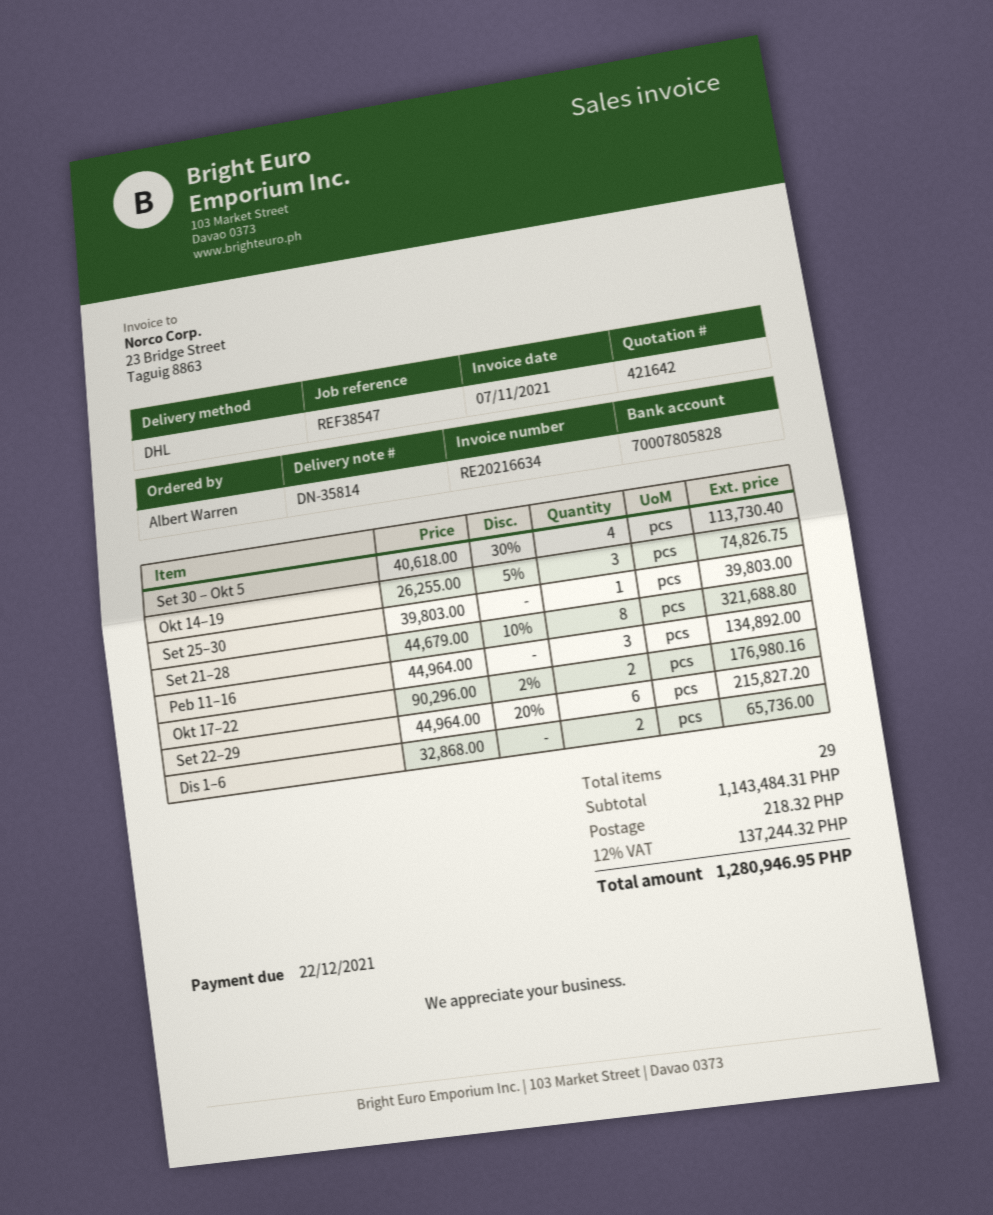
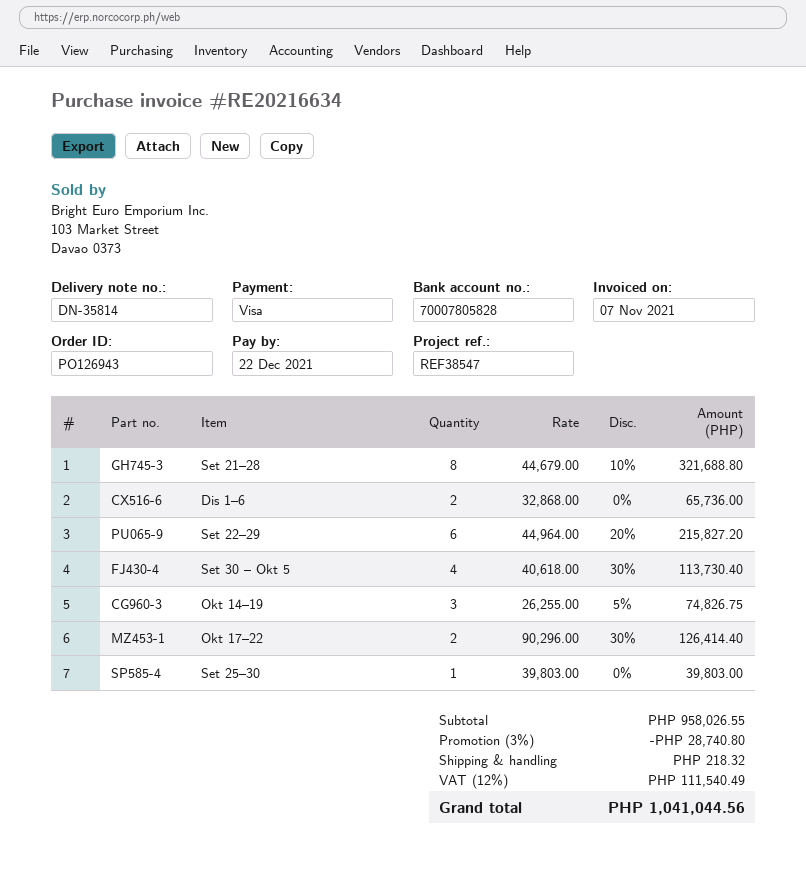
Peb 11–16: 3 x 44964.00 = 134892.00 -> none
Okt 17–22: 2 x 90296.00 - 2% = 176980.16 -> 2 x 90296.00 - 30% = 126414.40
subtotal: 1143484.31 -> 958026.55
discount: none -> 3% = 28740.80
tax: 12% = 137244.32 -> 12% = 111540.49
total: 1280946.95 -> 1041044.56

